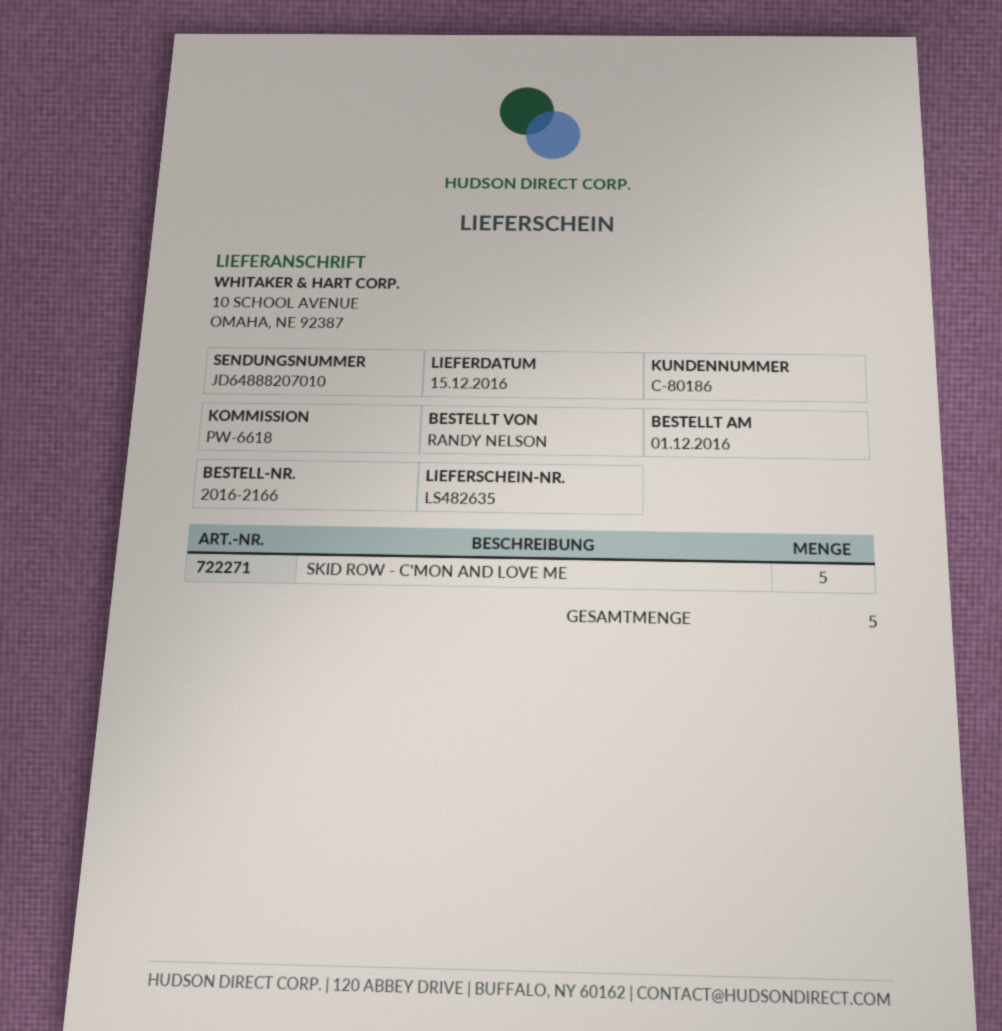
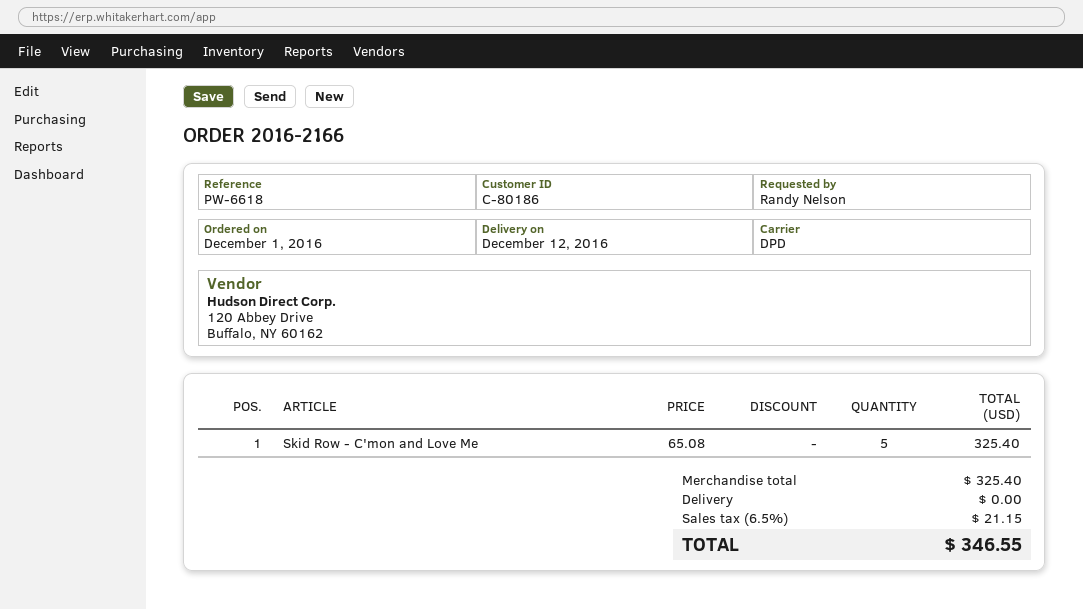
delivery date: 2016-12-15 -> 2016-12-12

